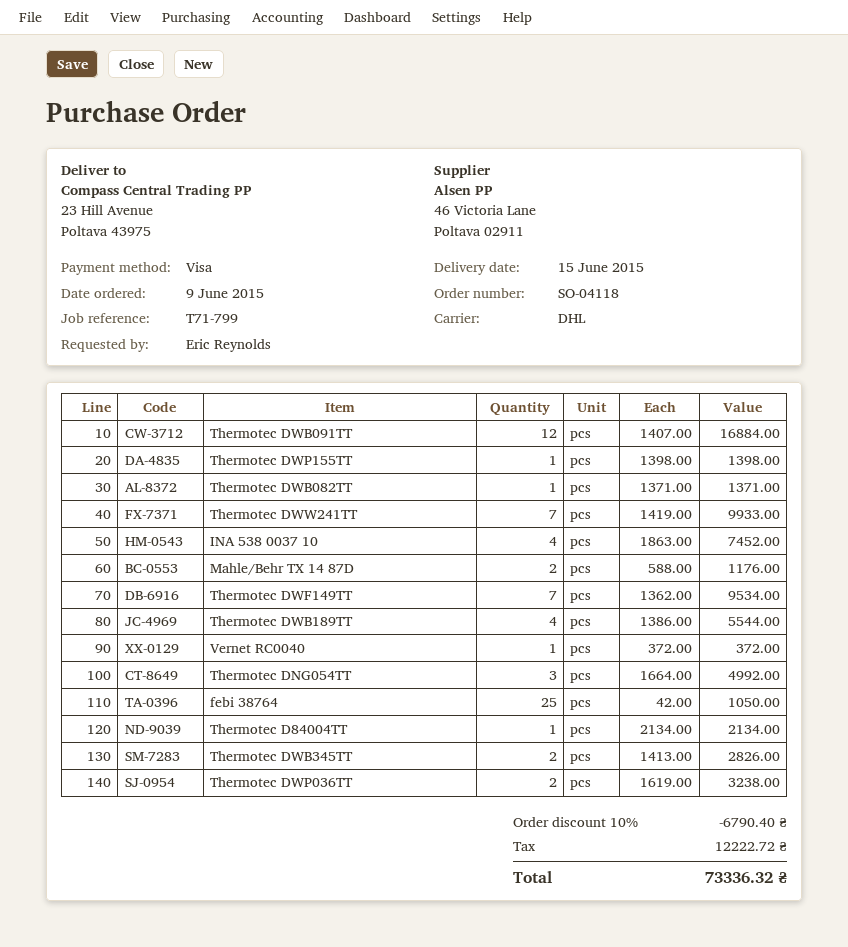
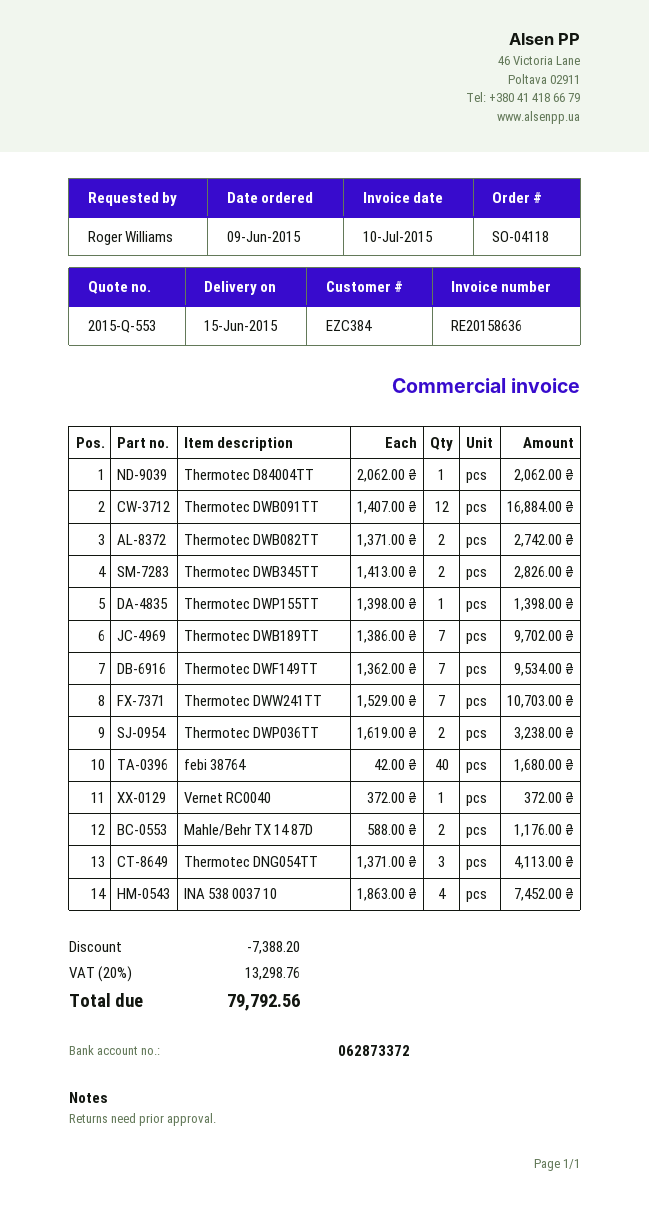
ordered by: Eric Reynolds -> Roger Williams
Thermotec DWB082TT: 1 x 1371.00 = 1371.00 -> 2 x 1371.00 = 2742.00
Thermotec DWW241TT: 7 x 1419.00 = 9933.00 -> 7 x 1529.00 = 10703.00
Thermotec DWB189TT: 4 x 1386.00 = 5544.00 -> 7 x 1386.00 = 9702.00
Thermotec DNG054TT: 3 x 1664.00 = 4992.00 -> 3 x 1371.00 = 4113.00
febi 38764: 25 x 42.00 = 1050.00 -> 40 x 42.00 = 1680.00
Thermotec D84004TT: 1 x 2134.00 = 2134.00 -> 1 x 2062.00 = 2062.00
discount: 6790.40 -> 7388.20
tax: 12222.72 -> 13298.76
total: 73336.32 -> 79792.56

